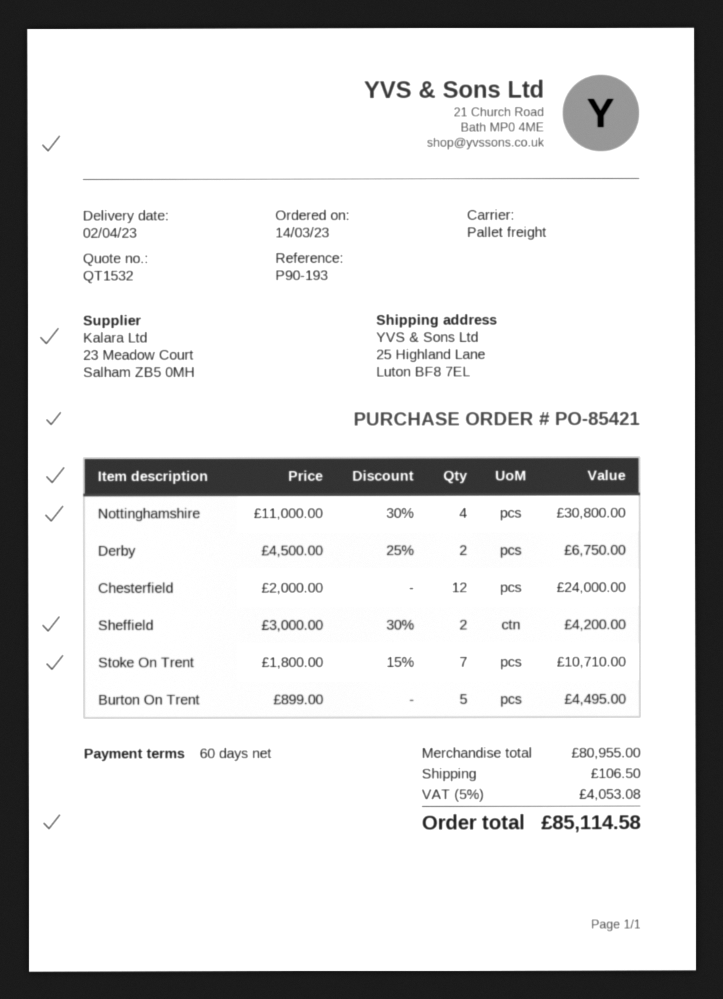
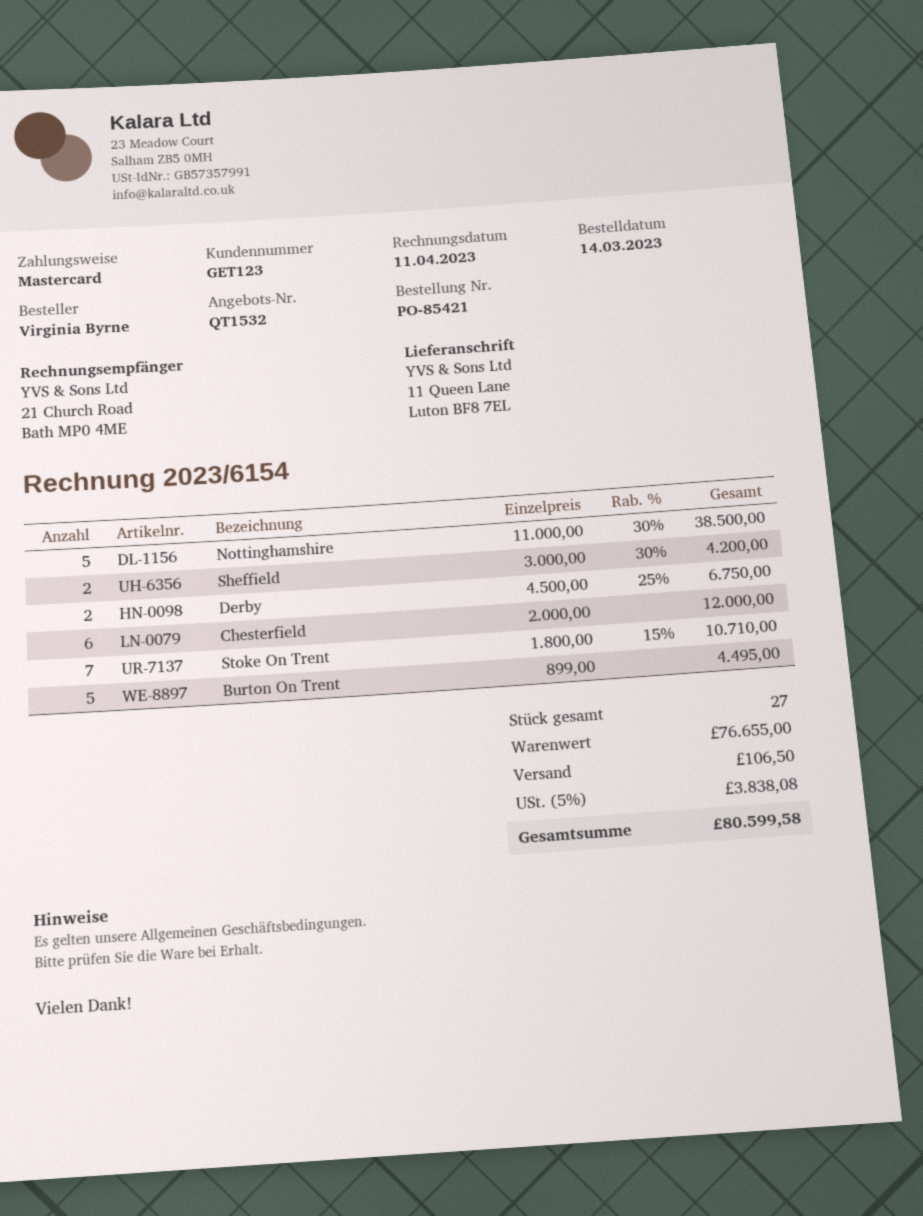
ship to: 25 Highland Lane, Luton BF8 7EL -> 11 Queen Lane, Luton BF8 7EL
Nottinghamshire: 4 x 11000.00 - 30% = 30800.00 -> 5 x 11000.00 - 30% = 38500.00
Chesterfield: 12 x 2000.00 = 24000.00 -> 6 x 2000.00 = 12000.00
subtotal: 80955.00 -> 76655.00
tax: 5% = 4053.08 -> 5% = 3838.08
total: 85114.58 -> 80599.58

